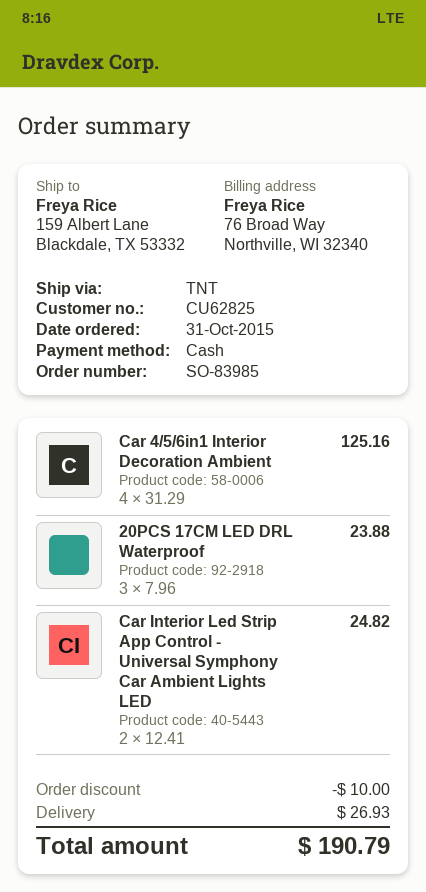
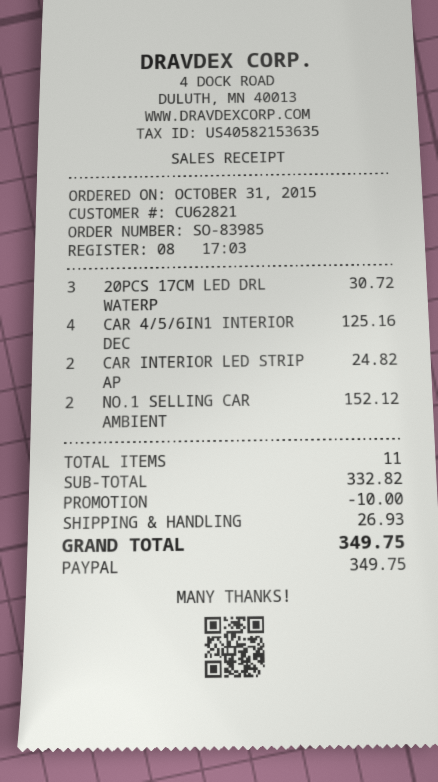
customer number: CU62825 -> CU62821
payment method: cash -> PayPal
20PCS 17CM LED DRL Waterproof: 3 for 23.88 -> 3 for 30.72
NO.1 SELLING CAR AMBIENT: none -> 2 for 152.12
total: 190.79 -> 349.75

